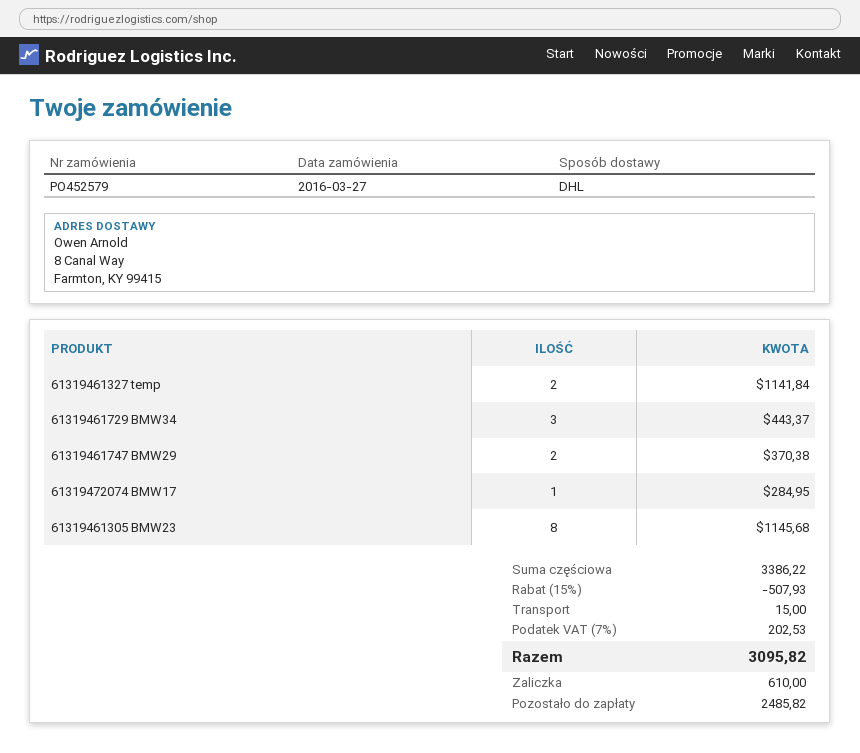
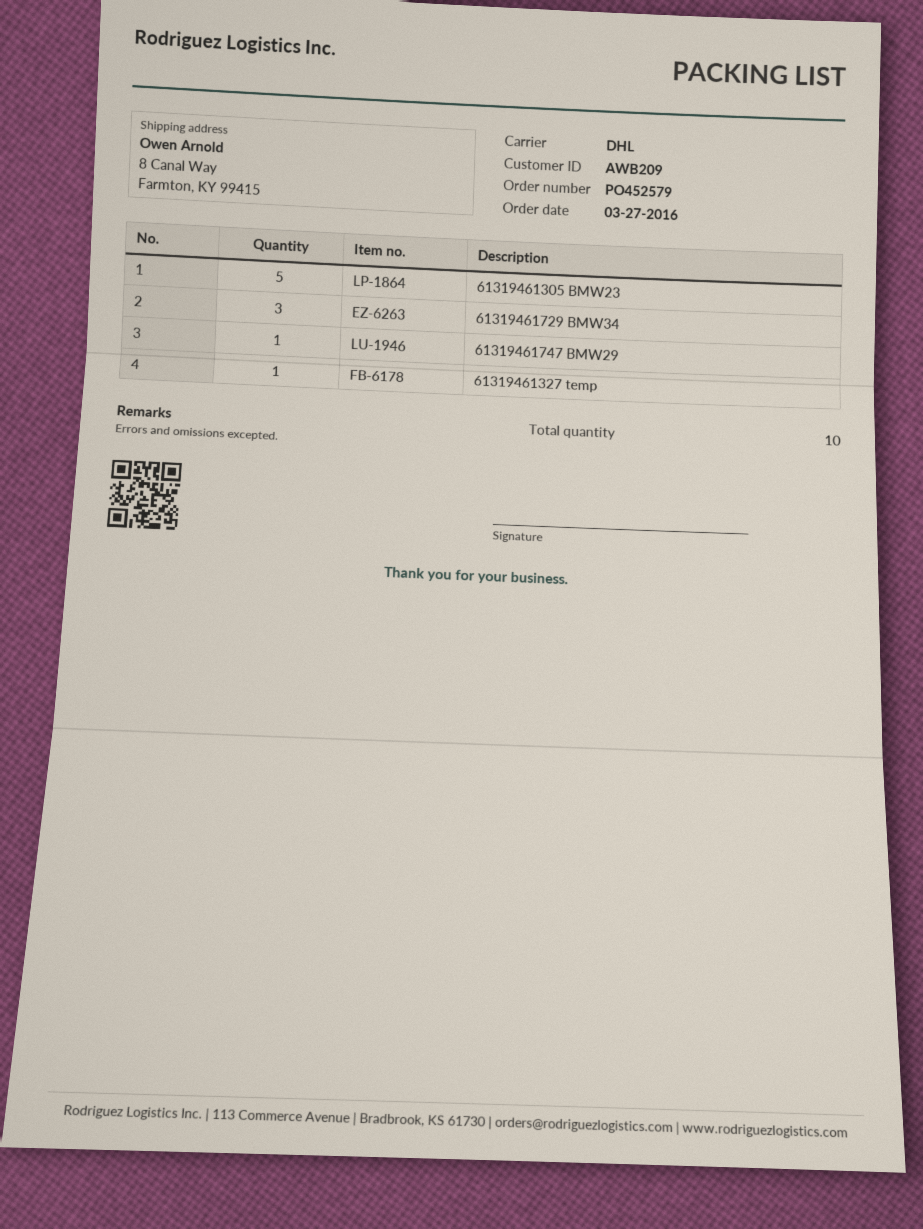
61319461327 temp: 2 -> 1
61319461747 BMW29: 2 -> 1
61319472074 BMW17: 1 -> none
61319461305 BMW23: 8 -> 5

